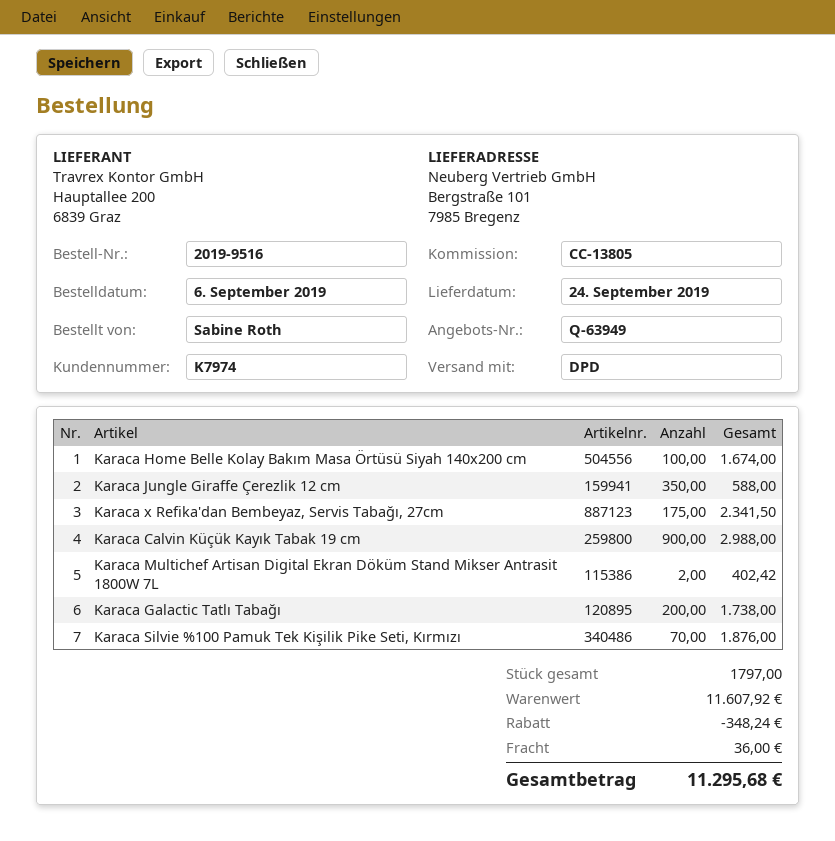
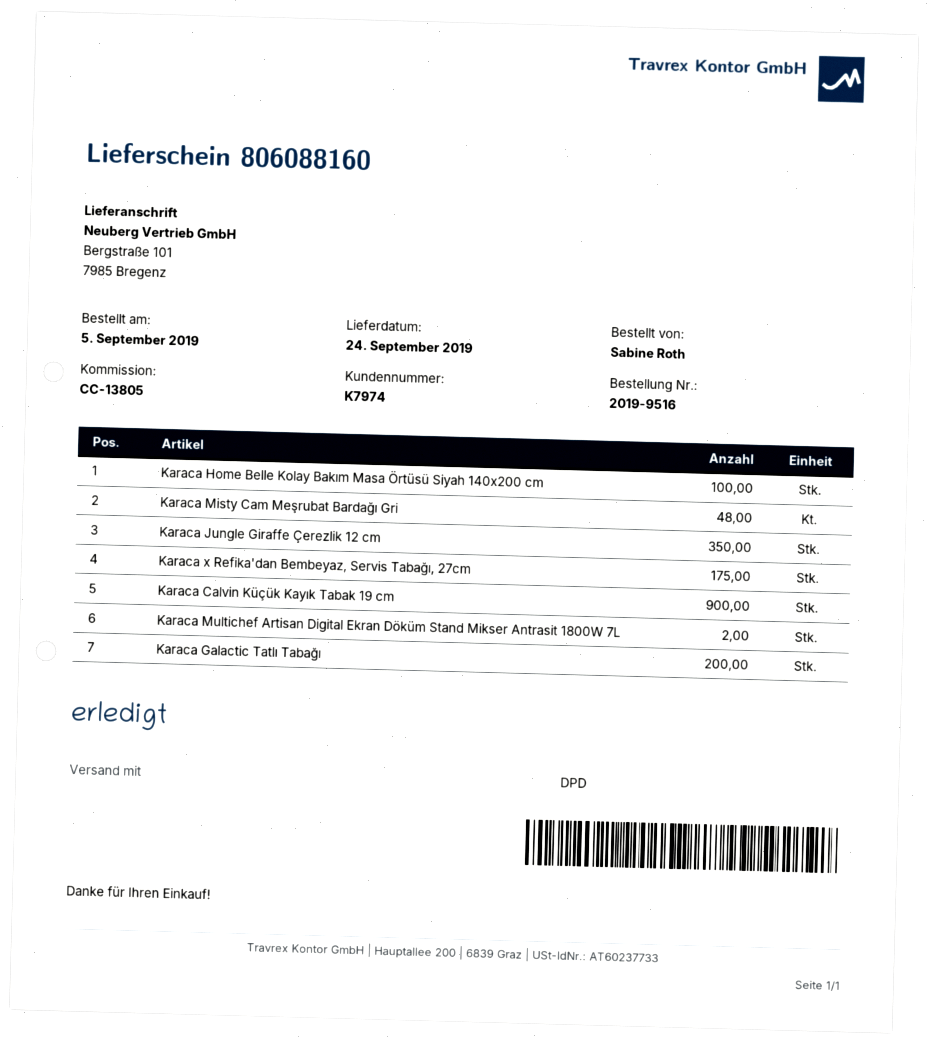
order date: 2019-09-06 -> 2019-09-05
Karaca Silvie %100 Pamuk Tek Kişilik Pike Seti, Kırmızı: 70 -> none
Karaca Misty Cam Meşrubat Bardağı Gri: none -> 48

